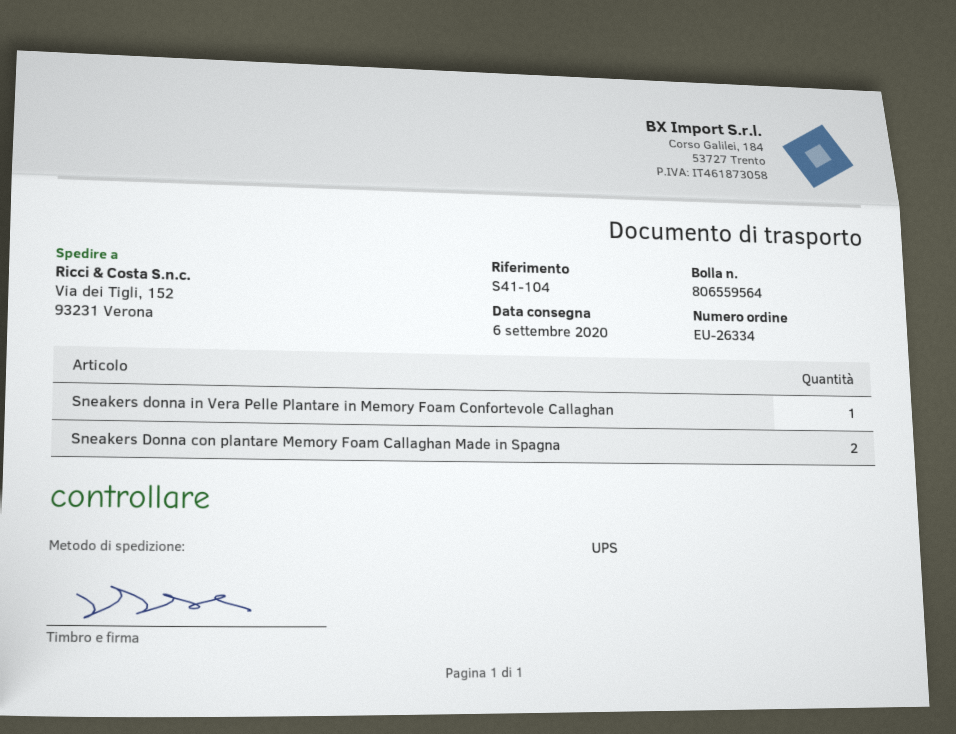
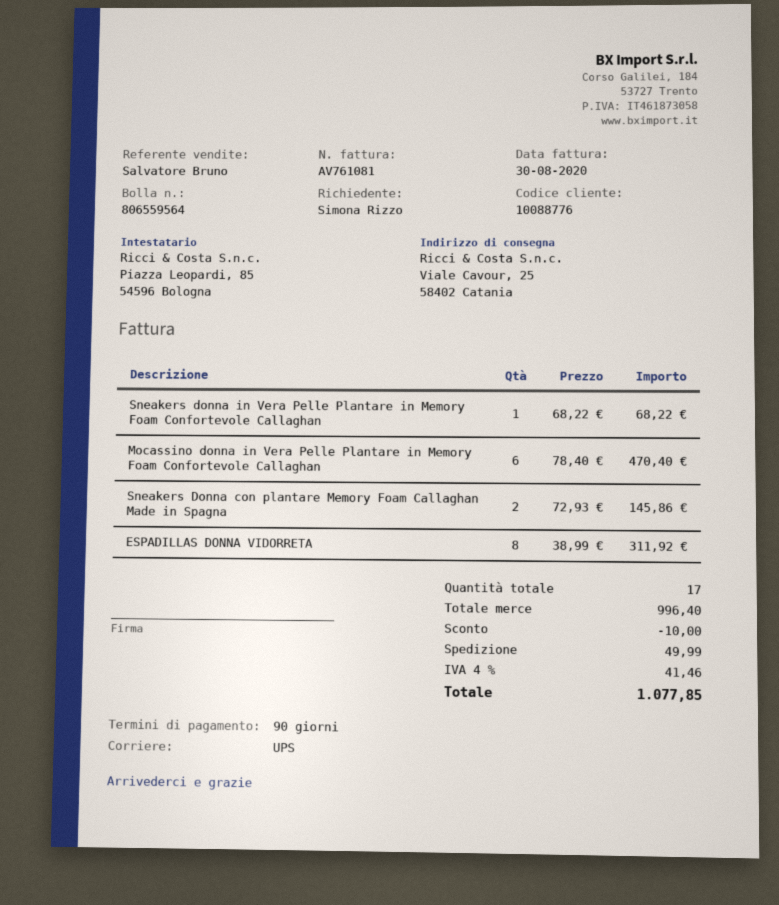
ship to: Via dei Tigli, 152, 93231 Verona -> Viale Cavour, 25, 58402 Catania
Mocassino donna in Vera Pelle Plantare in Memory Foam Confortevole Callaghan: none -> 6
ESPADILLAS DONNA VIDORRETA: none -> 8

